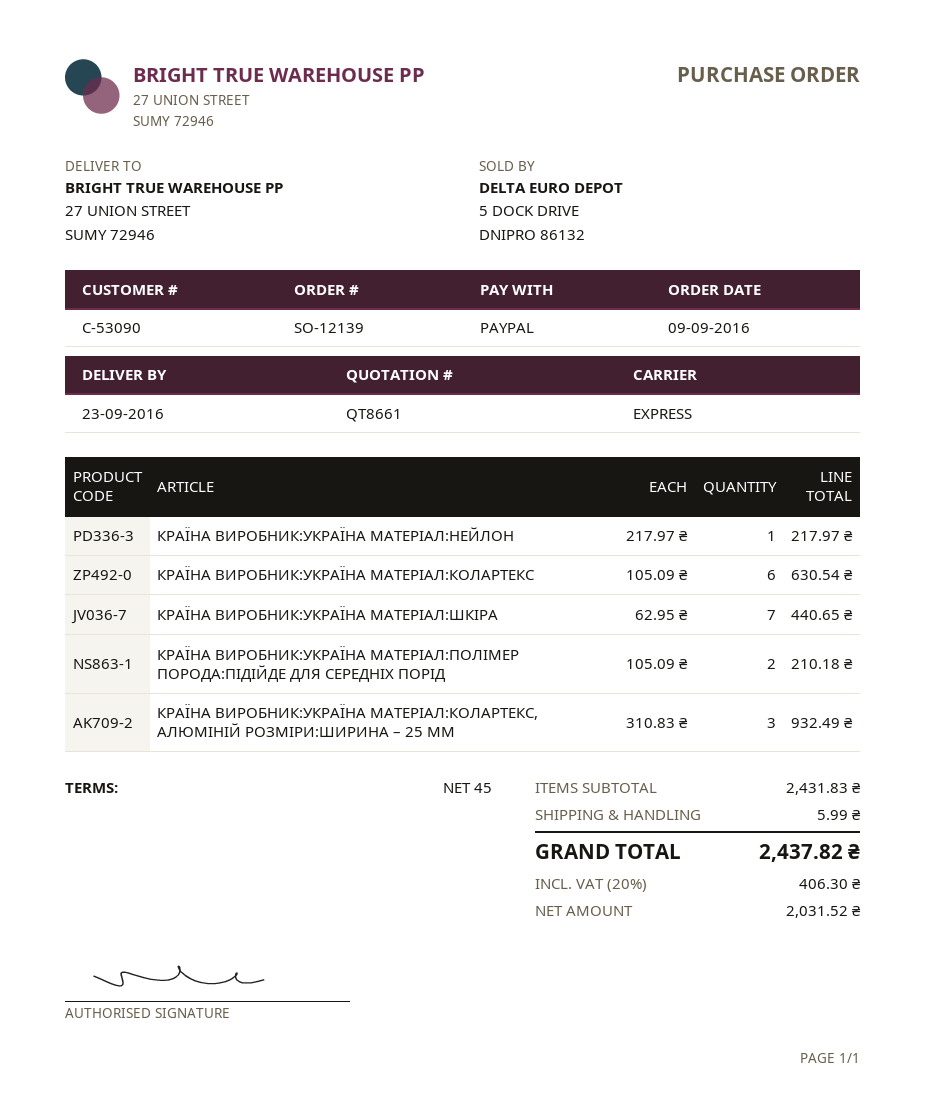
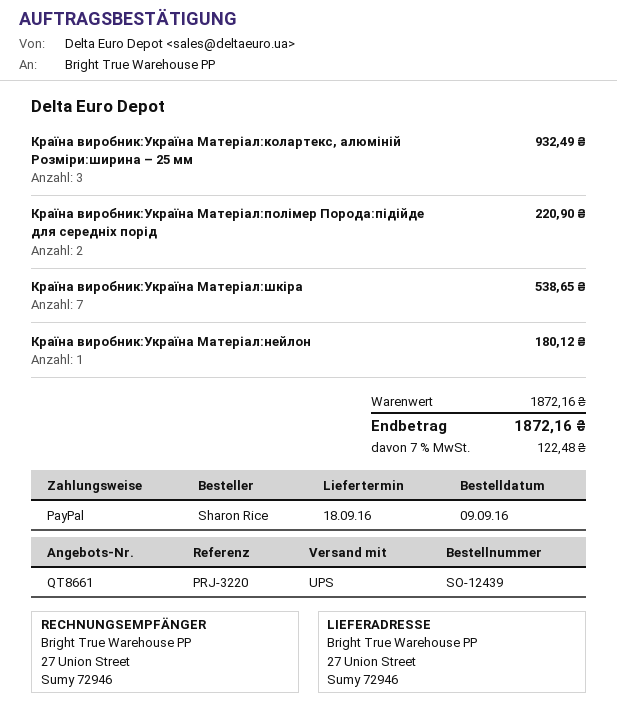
order number: SO-12139 -> SO-12439
delivery date: 2016-09-23 -> 2016-09-18
shipping method: express -> UPS
КРАЇНА ВИРОБНИК:УКРАЇНА МАТЕРІАЛ:НЕЙЛОН: 1 for 217.97 -> 1 for 180.12
КРАЇНА ВИРОБНИК:УКРАЇНА МАТЕРІАЛ:КОЛАРТЕКС: 6 for 630.54 -> none
КРАЇНА ВИРОБНИК:УКРАЇНА МАТЕРІАЛ:ШКІРА: 7 for 440.65 -> 7 for 538.65
КРАЇНА ВИРОБНИК:УКРАЇНА МАТЕРІАЛ:ПОЛІМЕР ПОРОДА:ПІДІЙДЕ ДЛЯ СЕРЕДНІХ ПОРІД: 2 for 210.18 -> 2 for 220.90
subtotal: 2431.83 -> 1872.16
shipping: 5.99 -> none
tax: 20% = 406.30 -> 7% = 122.48
total: 2437.82 -> 1872.16

